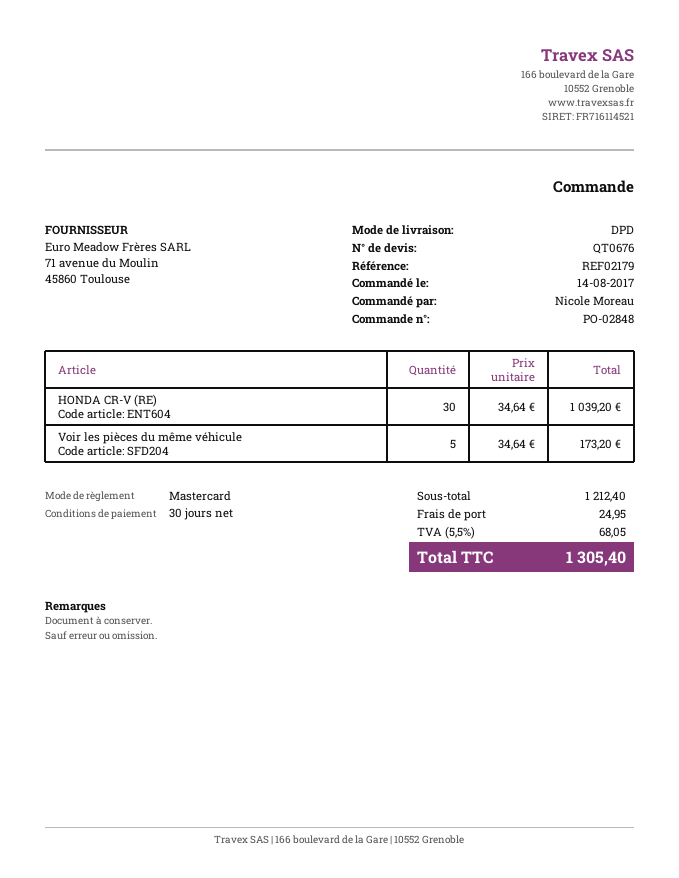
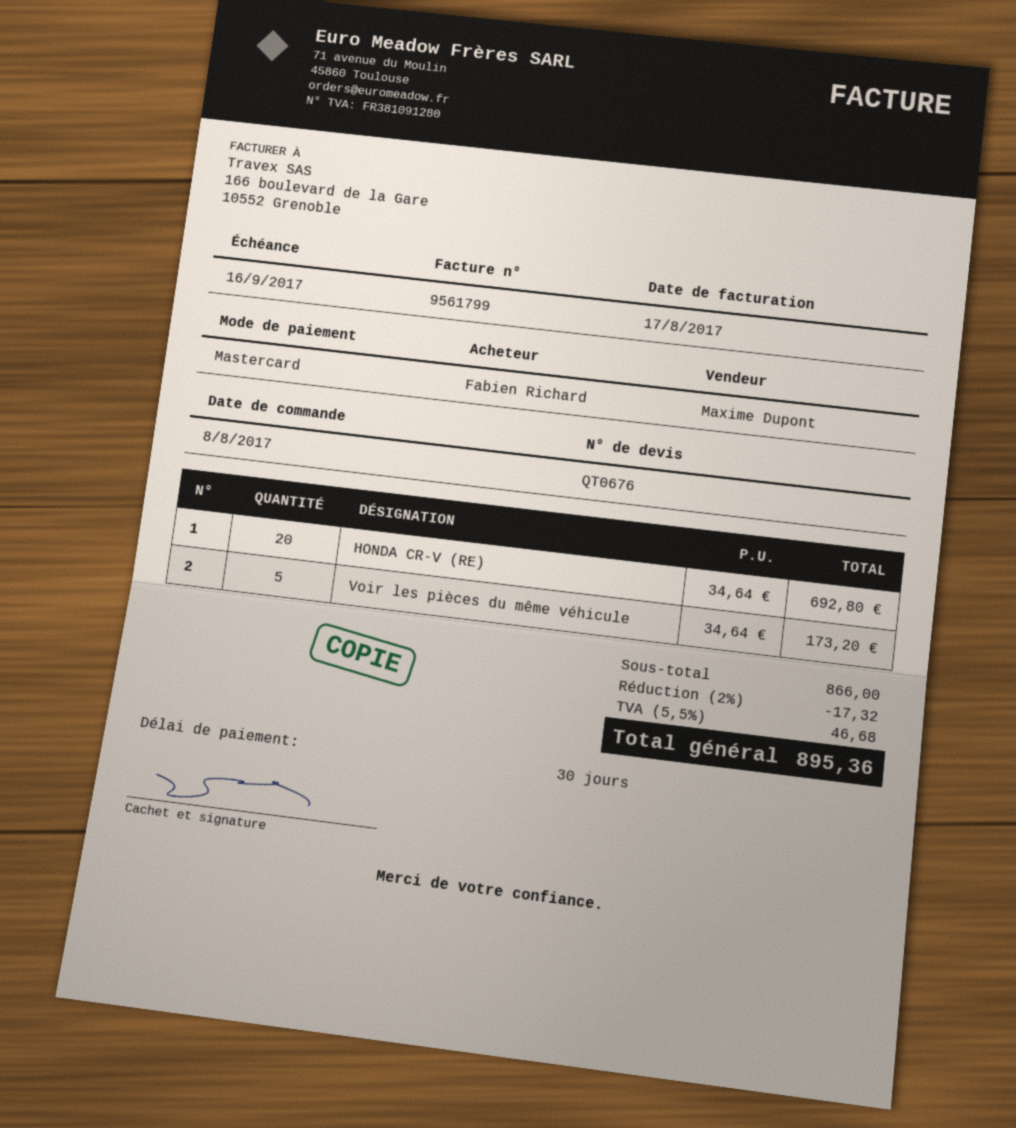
order date: 2017-08-14 -> 2017-08-08
ordered by: Nicole Moreau -> Fabien Richard
HONDA CR-V (RE): 30 x 34.64 = 1039.20 -> 20 x 34.64 = 692.80
subtotal: 1212.40 -> 866.00
discount: none -> 2% = 17.32
shipping: 24.95 -> none
tax: 5.5% = 68.05 -> 5.5% = 46.68
total: 1305.40 -> 895.36

